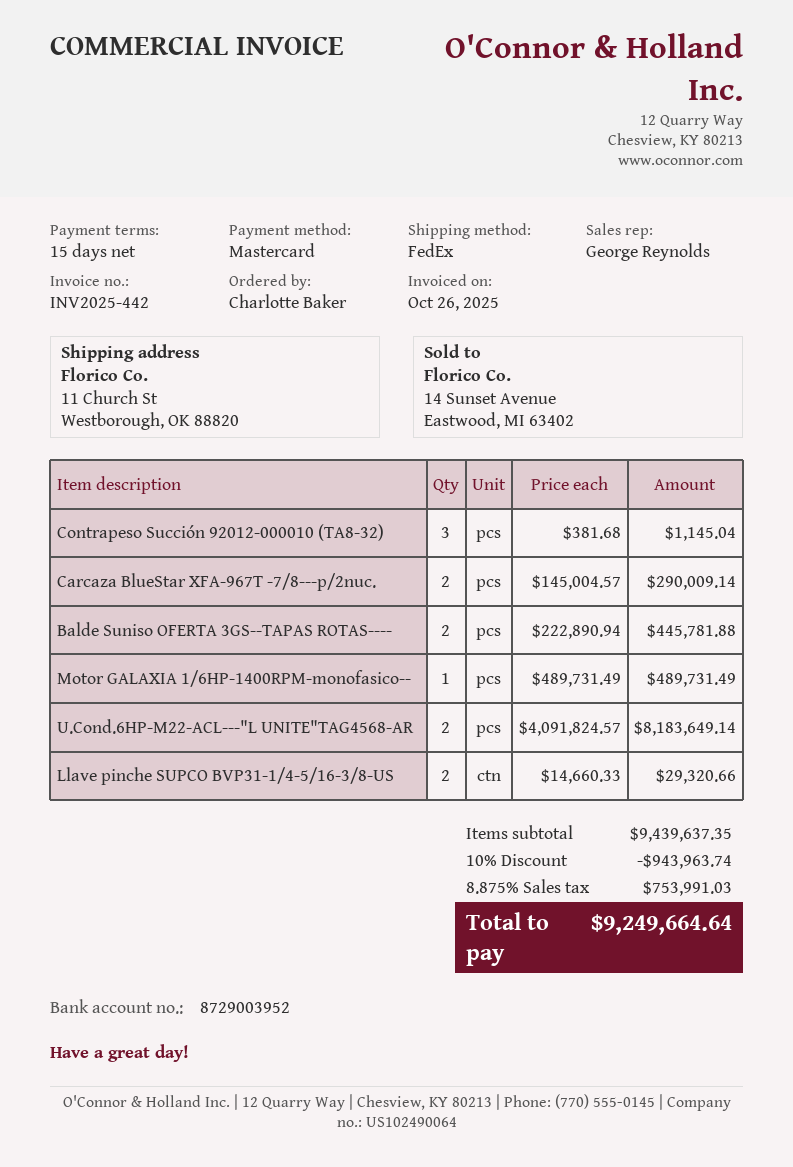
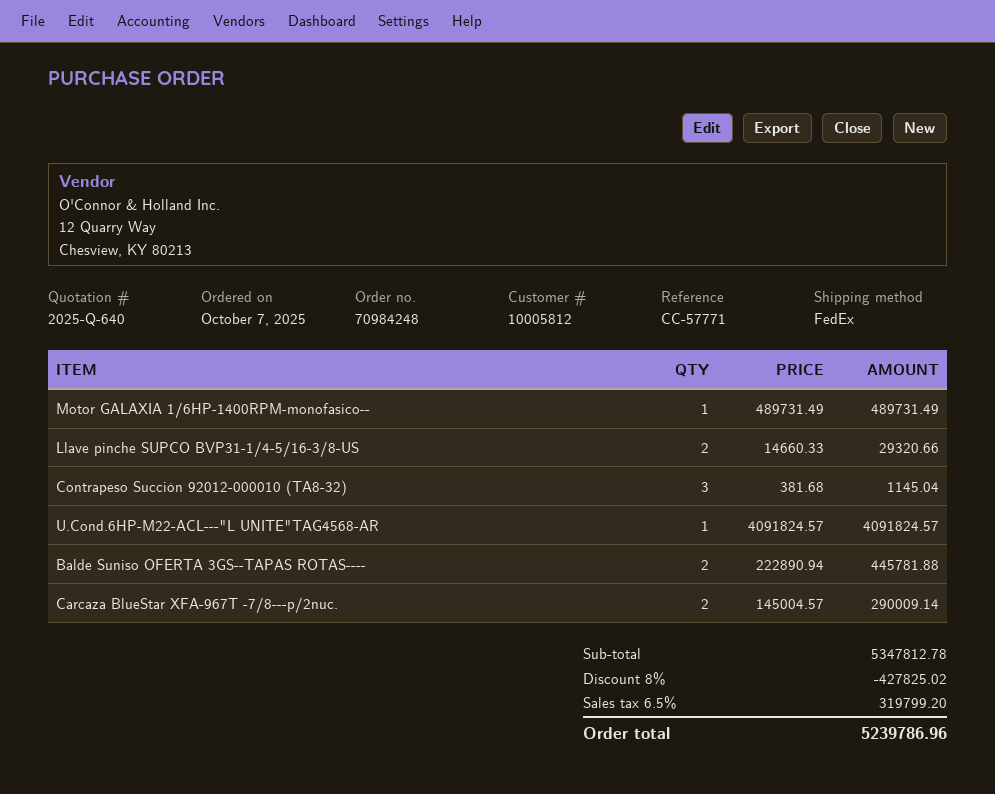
U.Cond.6HP-M22-ACL---"L UNITE"TAG4568-AR: 2 x 4091824.57 = 8183649.14 -> 1 x 4091824.57 = 4091824.57
subtotal: 9439637.35 -> 5347812.78
discount: 10% = 943963.74 -> 8% = 427825.02
tax: 8.875% = 753991.03 -> 6.5% = 319799.20
total: 9249664.64 -> 5239786.96

